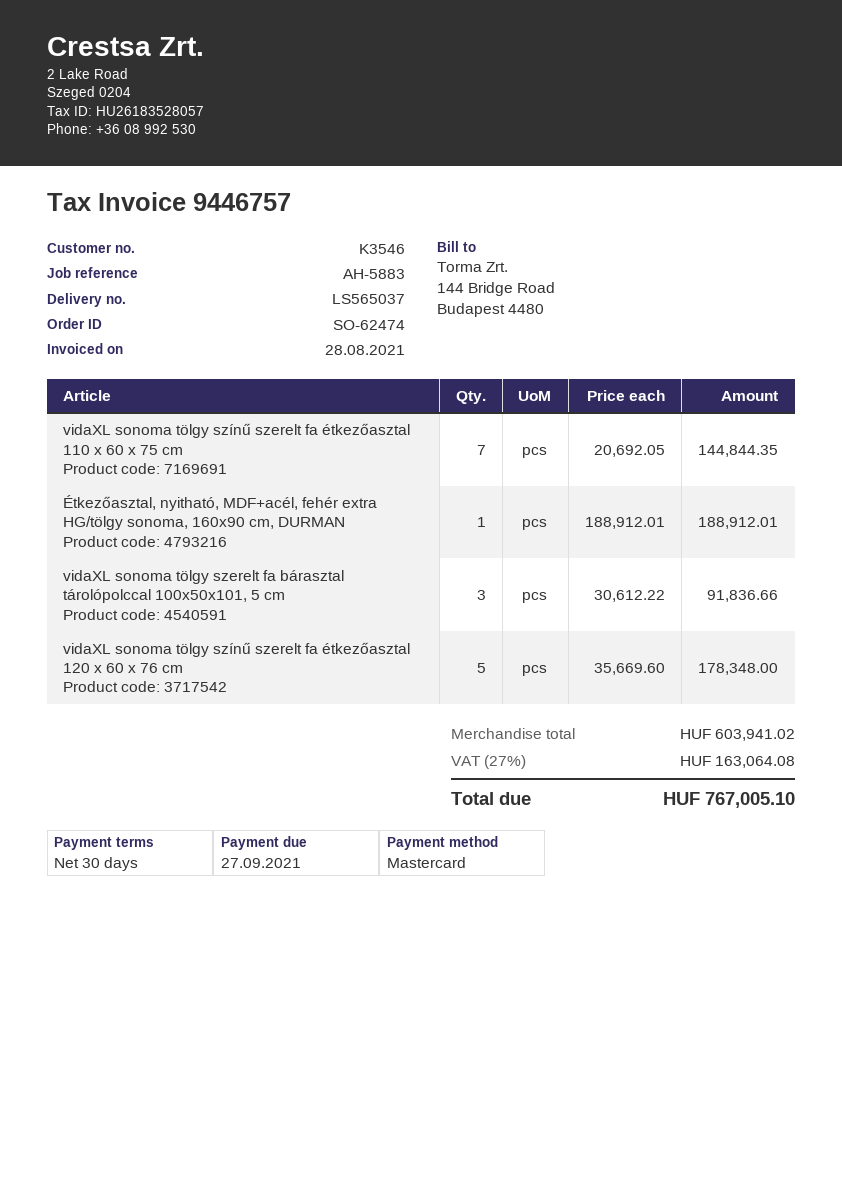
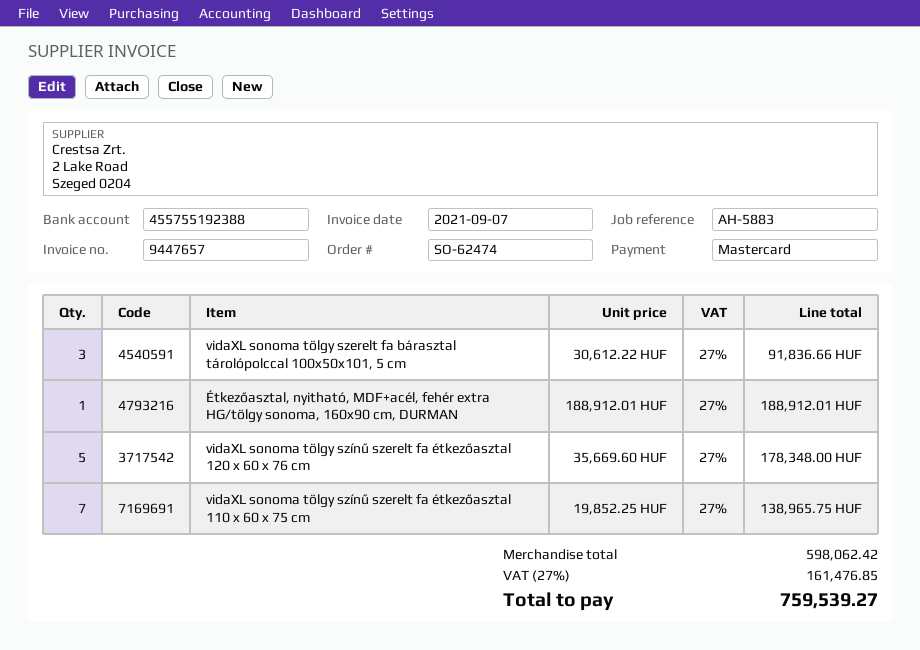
invoice number: 9446757 -> 9447657
invoice date: 2021-08-28 -> 2021-09-07
vidaXL sonoma tölgy színű szerelt fa étkezőasztal 110 x 60 x 75 cm: 7 x 20692.05 = 144844.35 -> 7 x 19852.25 = 138965.75
subtotal: 603941.02 -> 598062.42
tax: 27% = 163064.08 -> 27% = 161476.85
total: 767005.10 -> 759539.27

